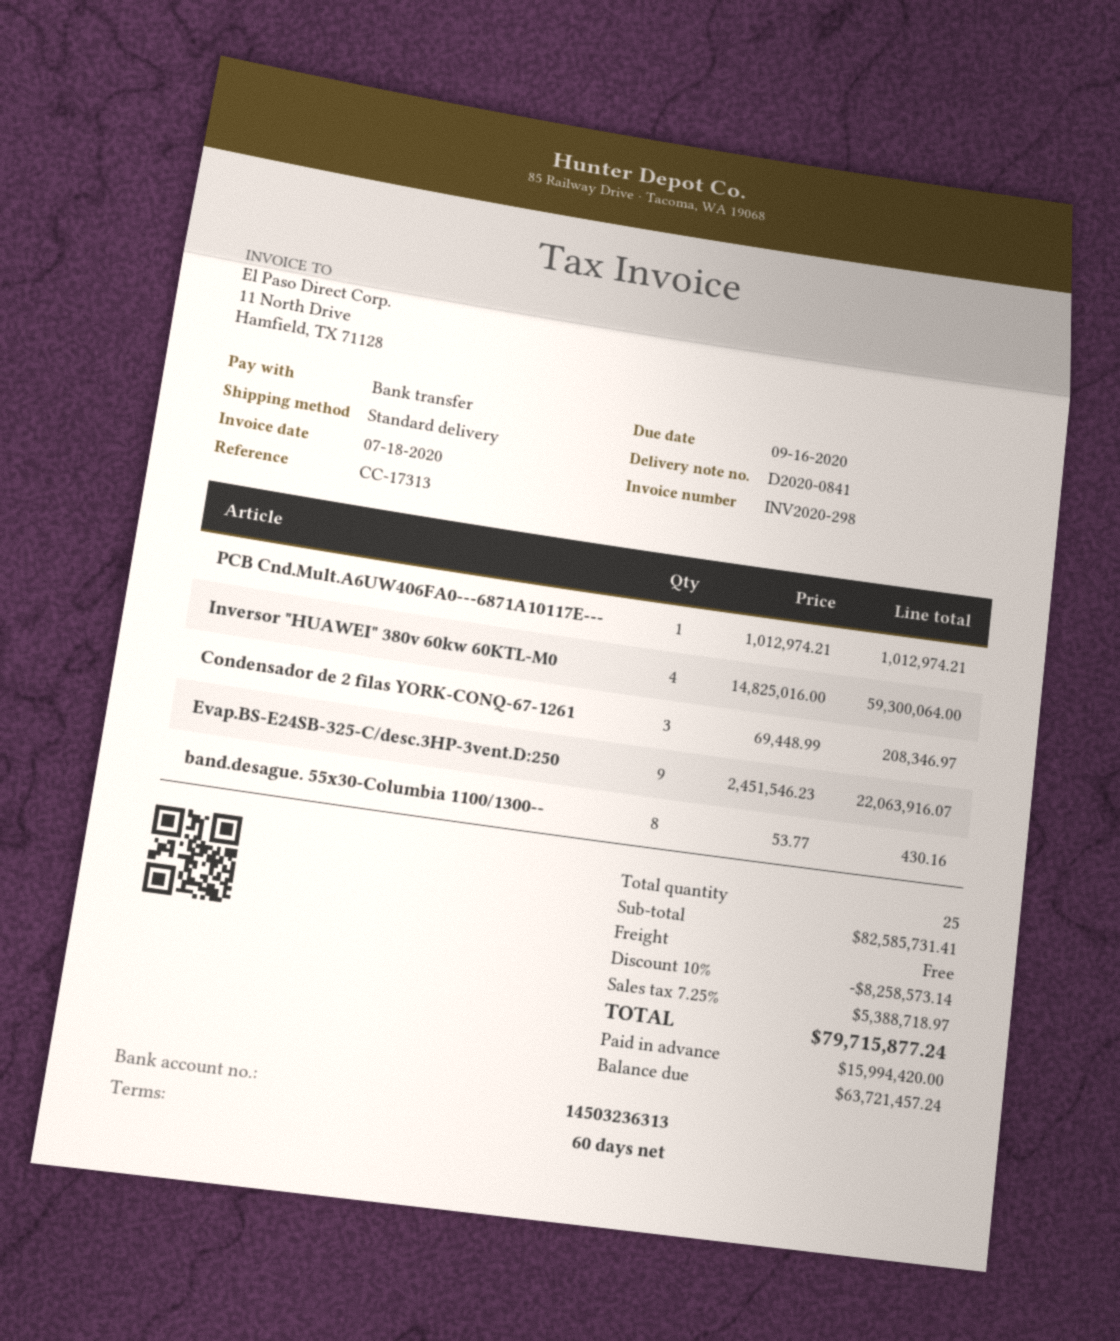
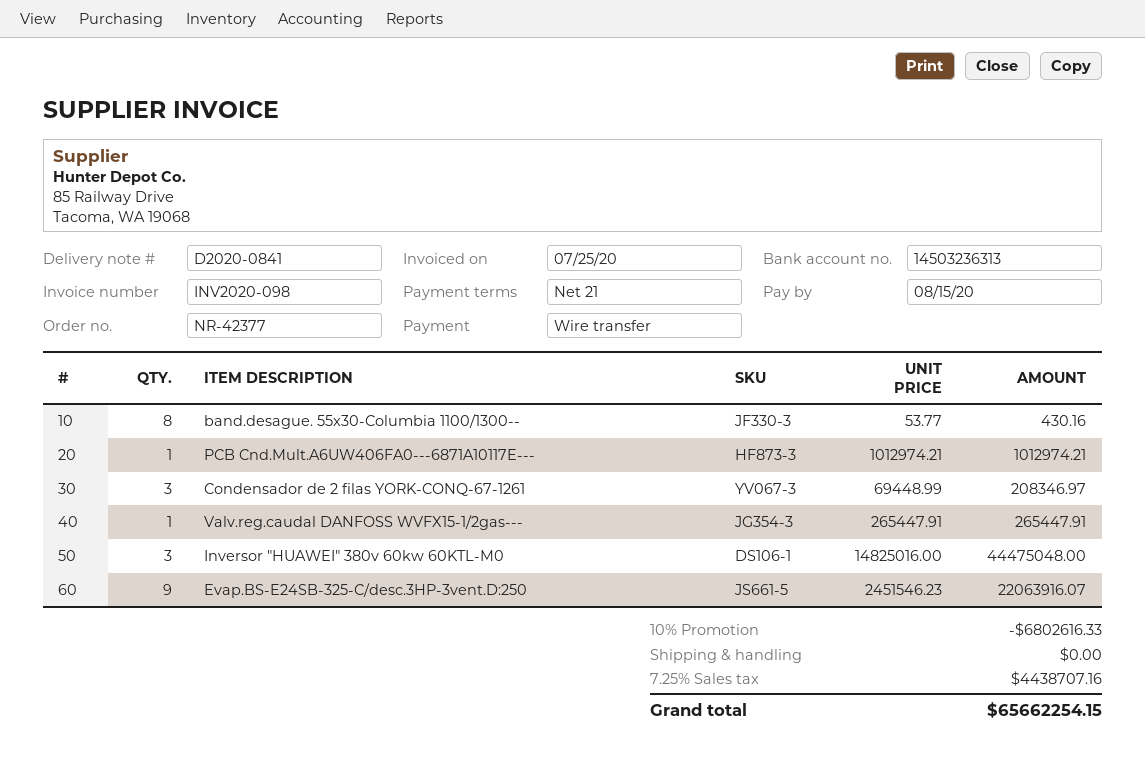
invoice number: INV2020-298 -> INV2020-098
invoice date: 2020-07-18 -> 2020-07-25
payment terms: 60 days -> 21 days
due date: 2020-09-16 -> 2020-08-15
Inversor "HUAWEI" 380v 60kw 60KTL-M0: 4 x 14825016.00 = 59300064.00 -> 3 x 14825016.00 = 44475048.00
Valv.reg.caudal DANFOSS WVFX15-1/2gas---: none -> 1 x 265447.91 = 265447.91
discount: 10% = 8258573.14 -> 10% = 6802616.33
tax: 7.25% = 5388718.97 -> 7.25% = 4438707.16
total: 79715877.24 -> 65662254.15

